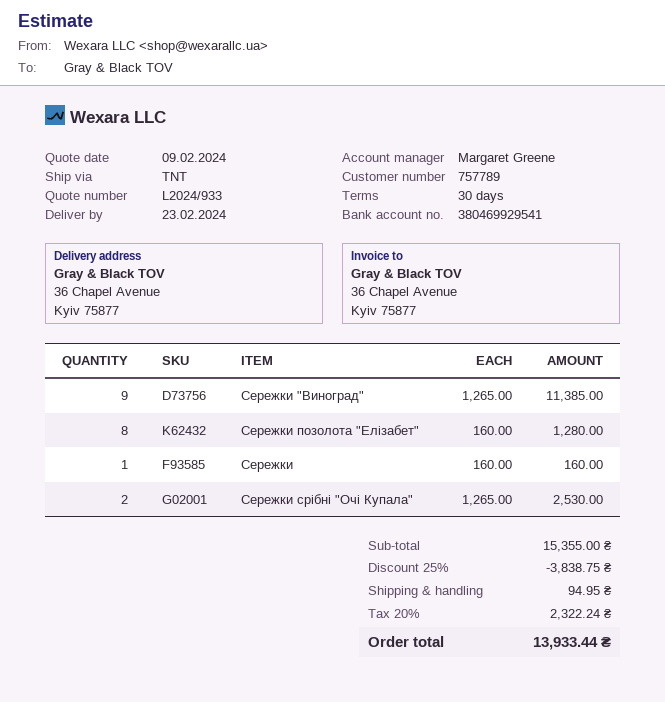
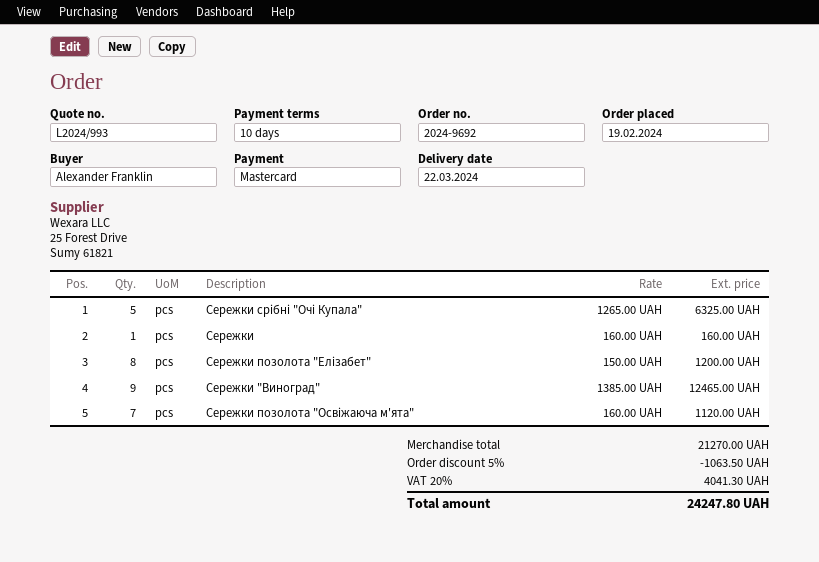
quote number: L2024/933 -> L2024/993
delivery date: 2024-02-23 -> 2024-03-22
payment terms: 30 days -> 10 days
Сережки "Виноград": 9 x 1265.00 = 11385.00 -> 9 x 1385.00 = 12465.00
Сережки позолота "Елізабет": 8 x 160.00 = 1280.00 -> 8 x 150.00 = 1200.00
Сережки срібні "Очі Купала": 2 x 1265.00 = 2530.00 -> 5 x 1265.00 = 6325.00
Сережки позолота "Освіжаюча м'ята": none -> 7 x 160.00 = 1120.00
subtotal: 15355.00 -> 21270.00
discount: 25% = 3838.75 -> 5% = 1063.50
shipping: 94.95 -> none
tax: 20% = 2322.24 -> 20% = 4041.30
total: 13933.44 -> 24247.80

